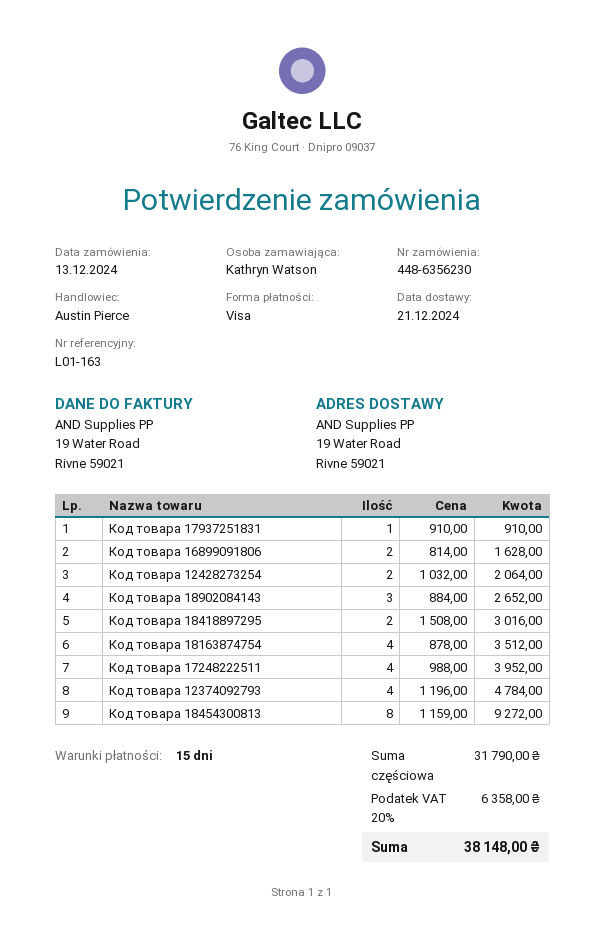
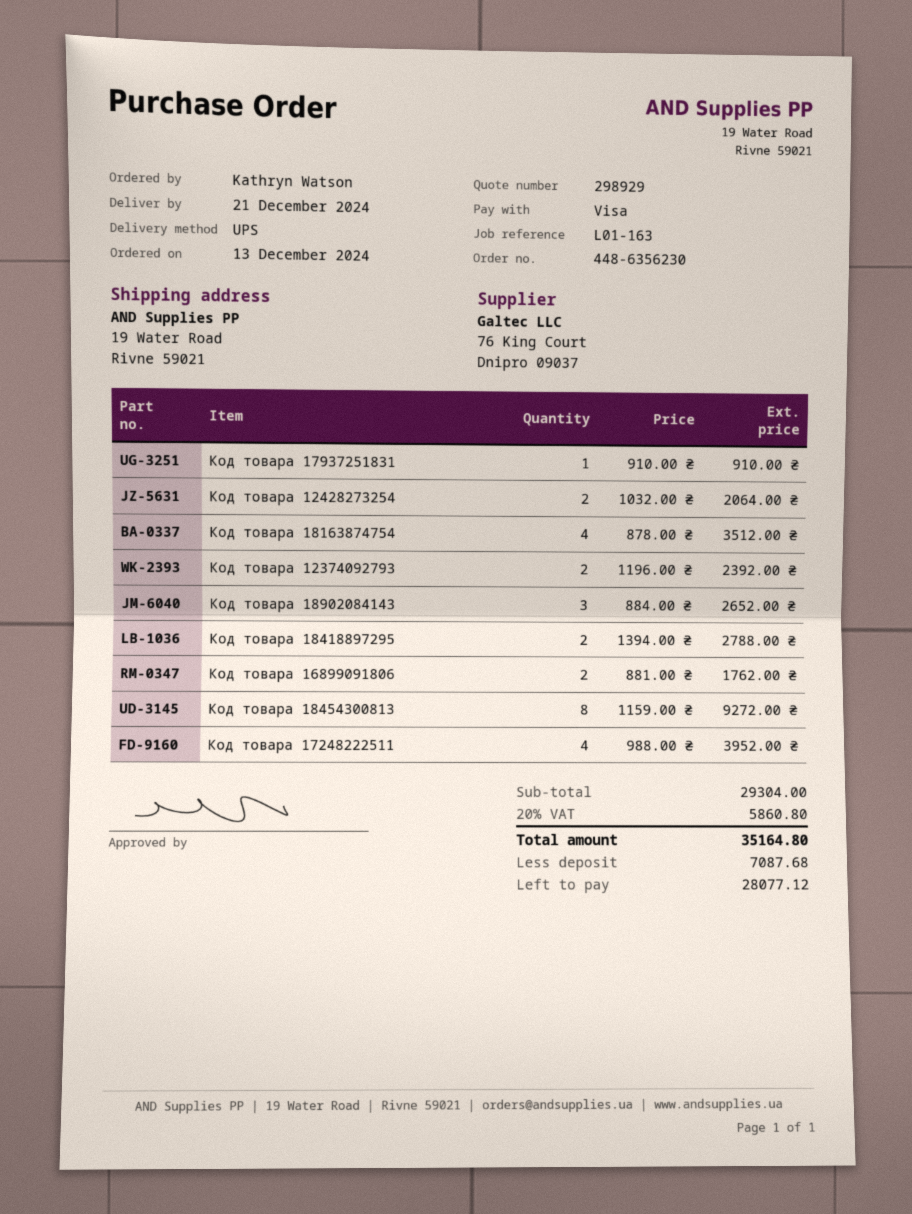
Код товара 16899091806: 2 x 814.00 = 1628.00 -> 2 x 881.00 = 1762.00
Код товара 18418897295: 2 x 1508.00 = 3016.00 -> 2 x 1394.00 = 2788.00
Код товара 12374092793: 4 x 1196.00 = 4784.00 -> 2 x 1196.00 = 2392.00
subtotal: 31790.00 -> 29304.00
tax: 20% = 6358.00 -> 20% = 5860.80
total: 38148.00 -> 35164.80

